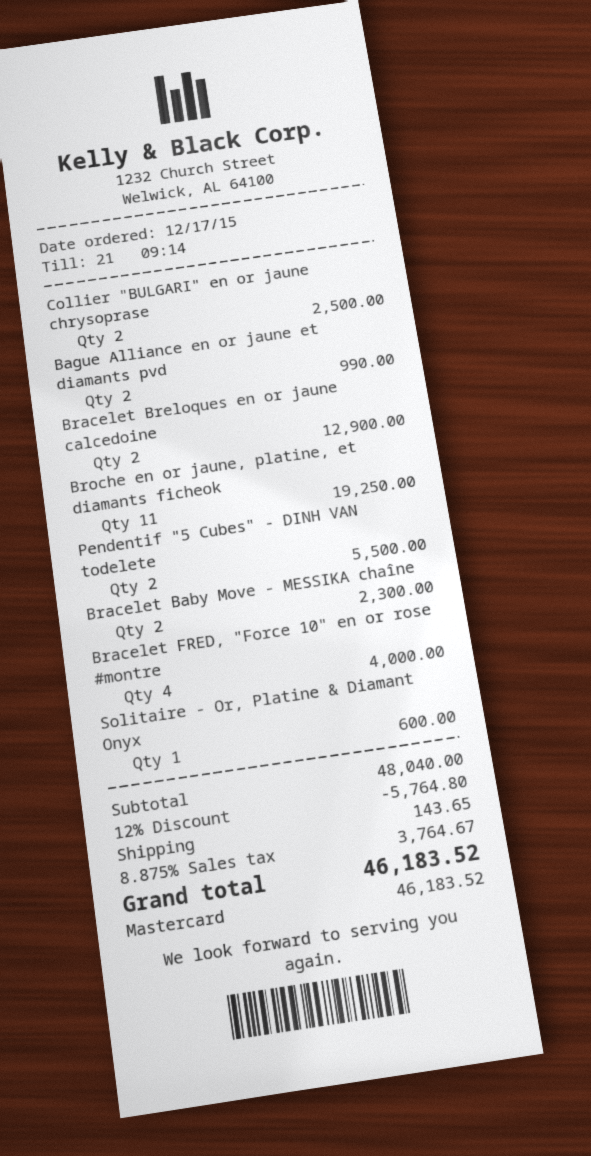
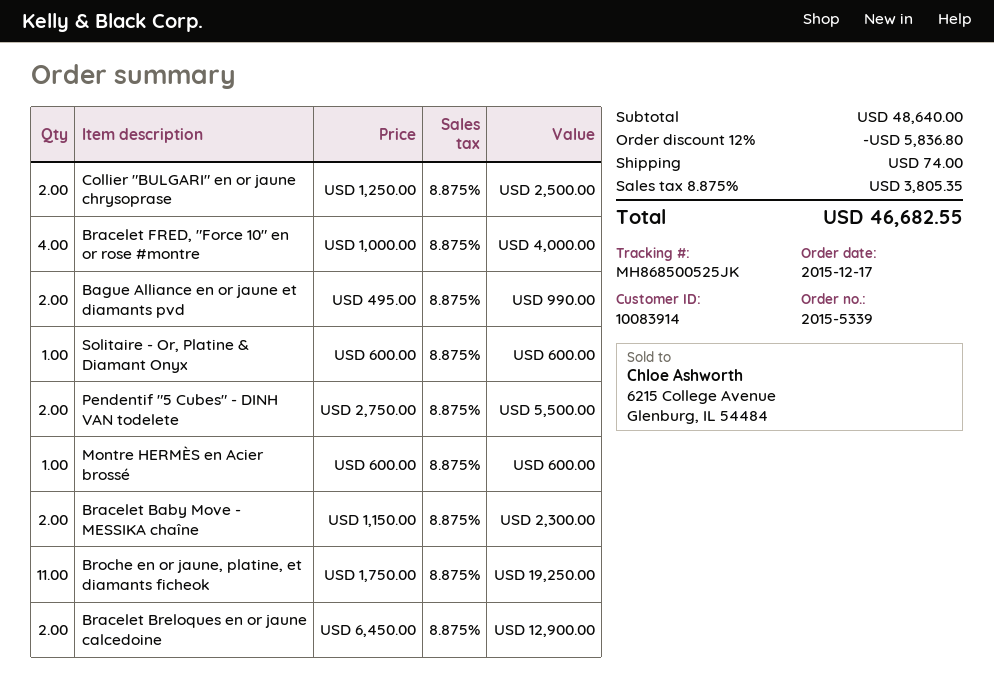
Montre HERMÈS en Acier brossé: none -> 1 for 600.00
subtotal: 48040.00 -> 48640.00
discount: 12% = 5764.80 -> 12% = 5836.80
shipping: 143.65 -> 74.00
tax: 8.875% = 3764.67 -> 8.875% = 3805.35
total: 46183.52 -> 46682.55

